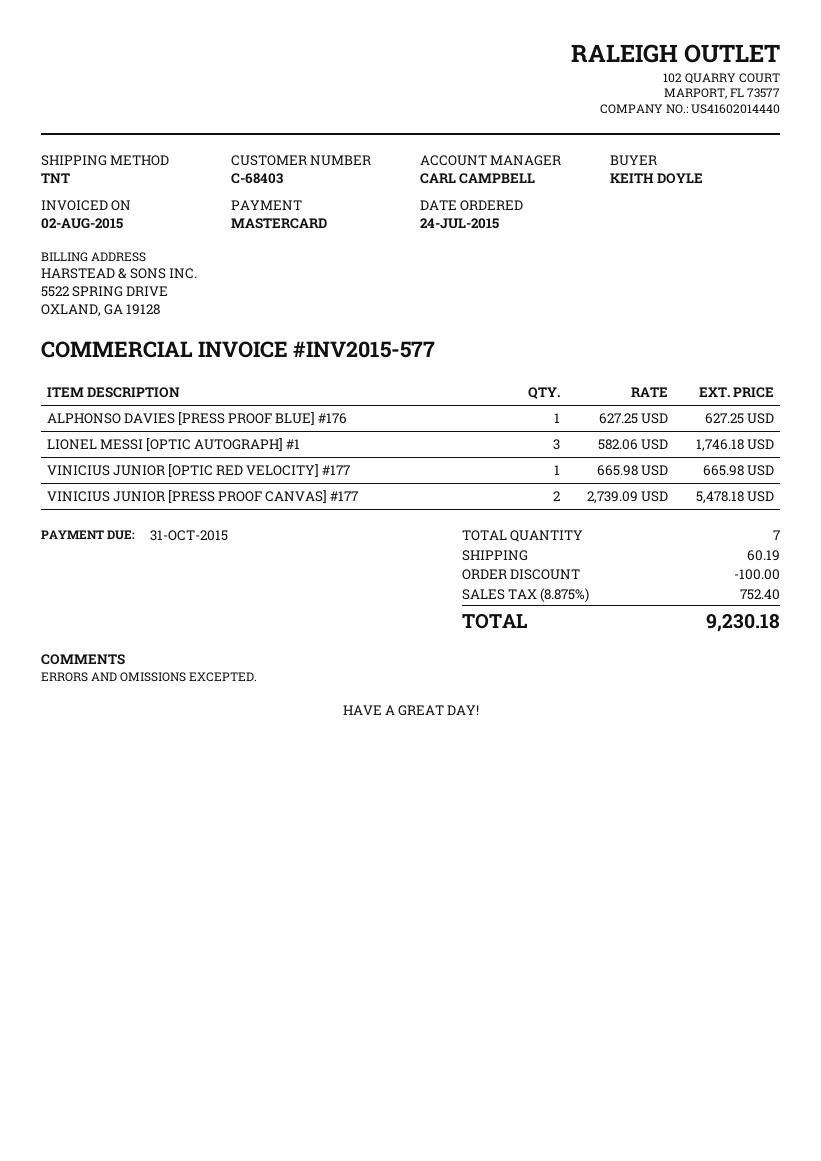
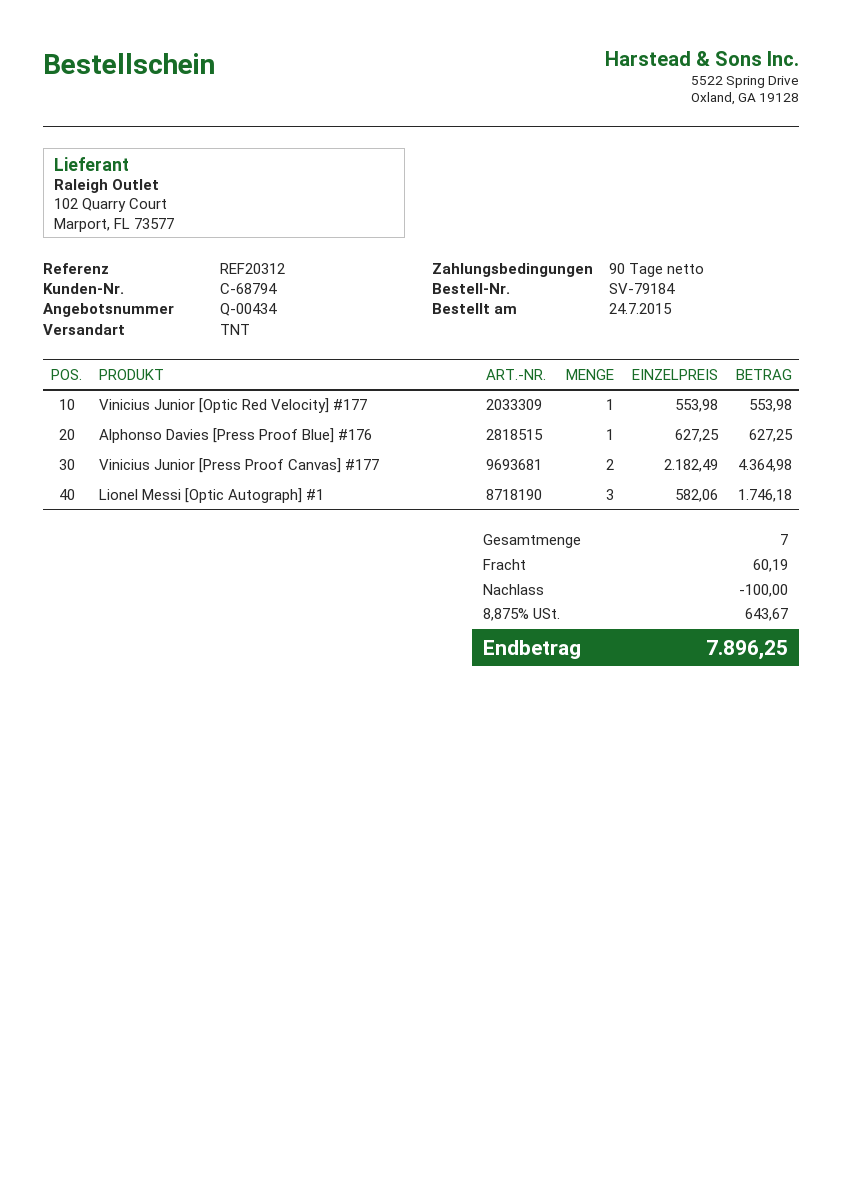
customer number: C-68403 -> C-68794
VINICIUS JUNIOR [OPTIC RED VELOCITY] #177: 1 x 665.98 = 665.98 -> 1 x 553.98 = 553.98
VINICIUS JUNIOR [PRESS PROOF CANVAS] #177: 2 x 2739.09 = 5478.18 -> 2 x 2182.49 = 4364.98
tax: 8.875% = 752.40 -> 8.875% = 643.67
total: 9230.18 -> 7896.25

